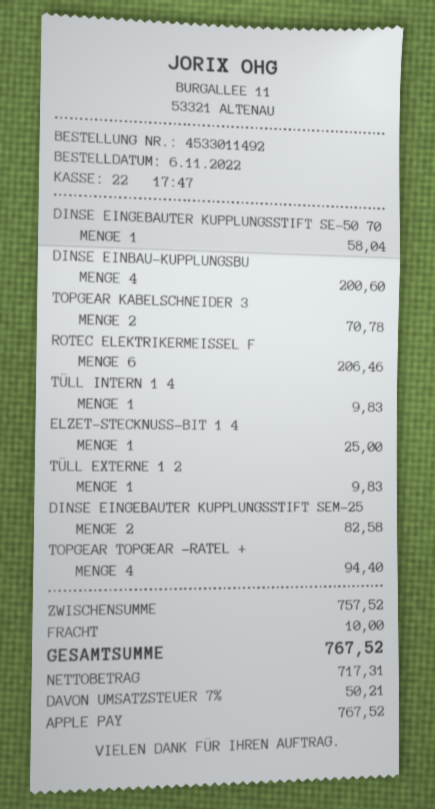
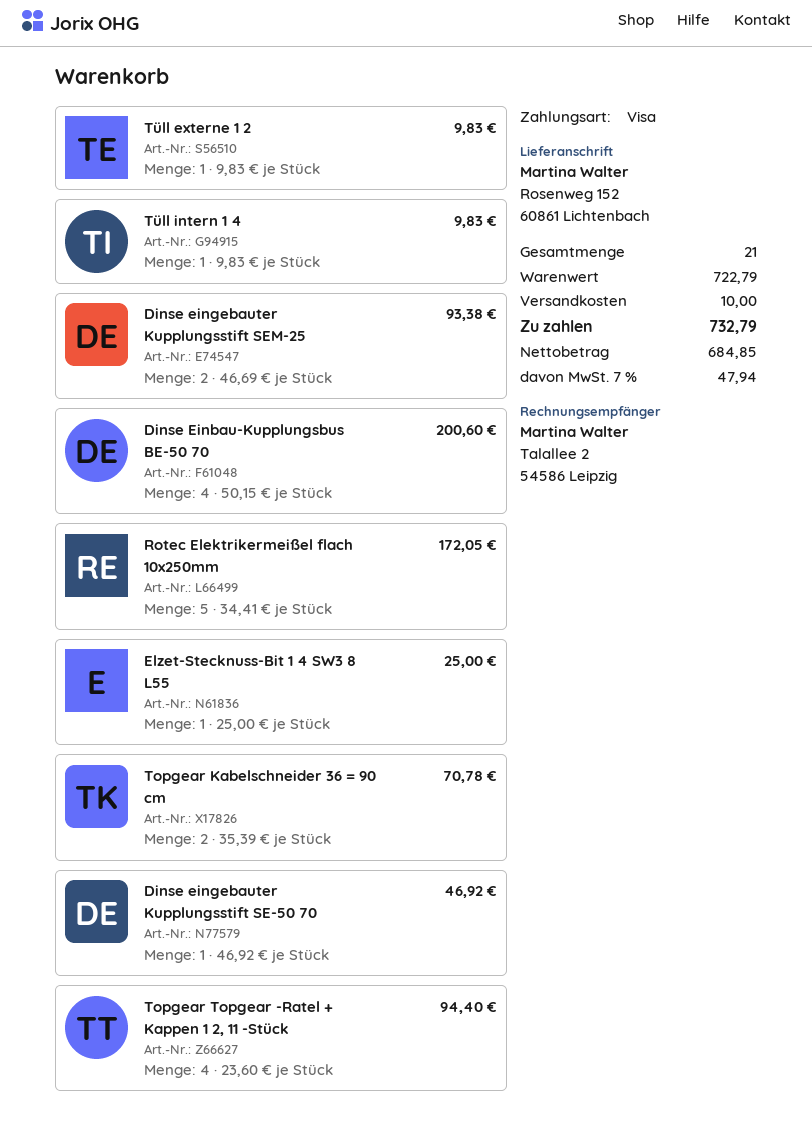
payment method: Apple Pay -> Visa
DINSE EINGEBAUTER KUPPLUNGSSTIFT SE-50 70: 1 for 58.04 -> 1 for 46.92
ROTEC ELEKTRIKERMEISSEL F: 6 for 206.46 -> 5 for 172.05
DINSE EINGEBAUTER KUPPLUNGSSTIFT SEM-25: 2 for 82.58 -> 2 for 93.38
subtotal: 757.52 -> 722.79
net: 717.31 -> 684.85
tax: 7% = 50.21 -> 7% = 47.94
total: 767.52 -> 732.79

